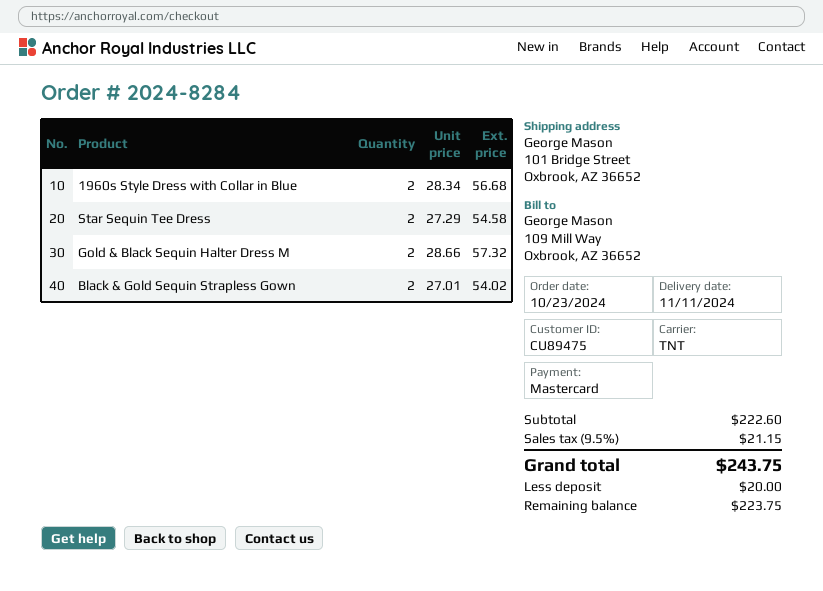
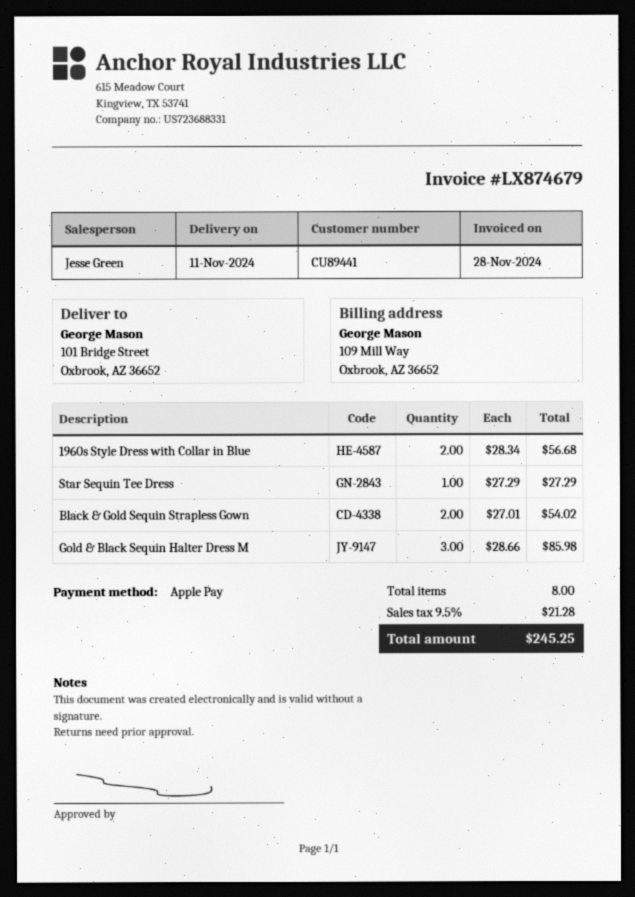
customer number: CU89475 -> CU89441
payment method: Mastercard -> Apple Pay
Star Sequin Tee Dress: 2 x 27.29 = 54.58 -> 1 x 27.29 = 27.29
Gold & Black Sequin Halter Dress M: 2 x 28.66 = 57.32 -> 3 x 28.66 = 85.98
tax: 9.5% = 21.15 -> 9.5% = 21.28
total: 243.75 -> 245.25

